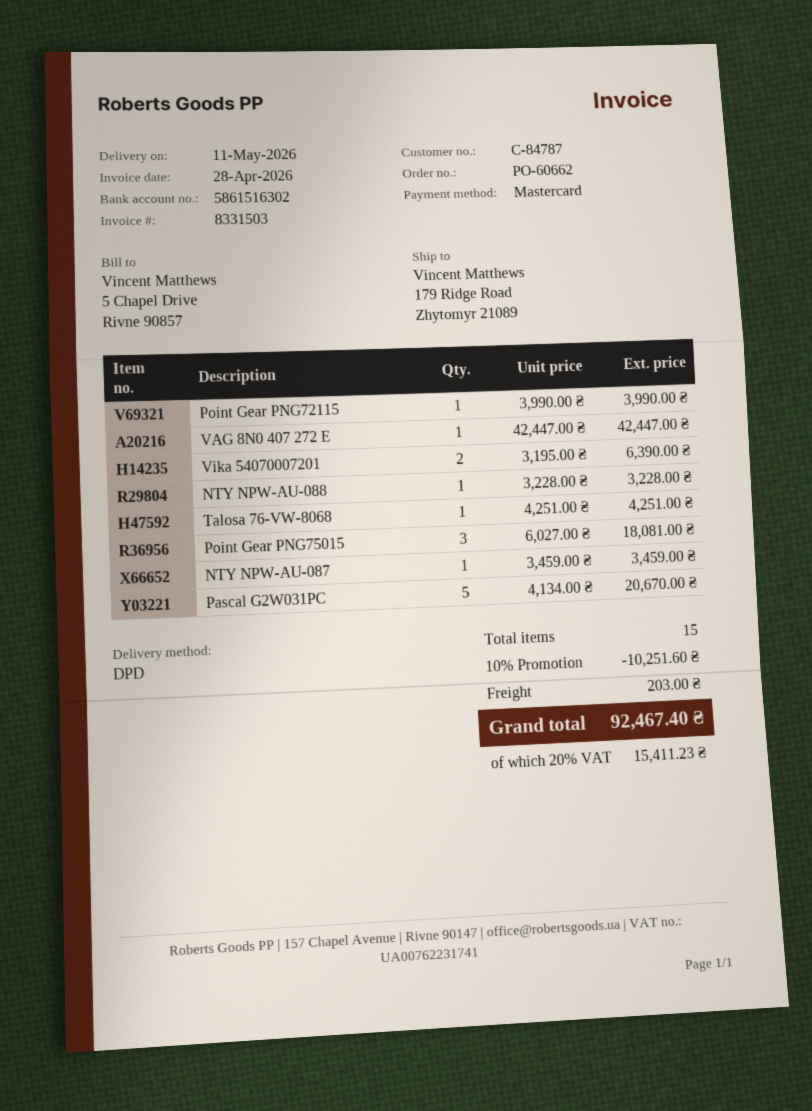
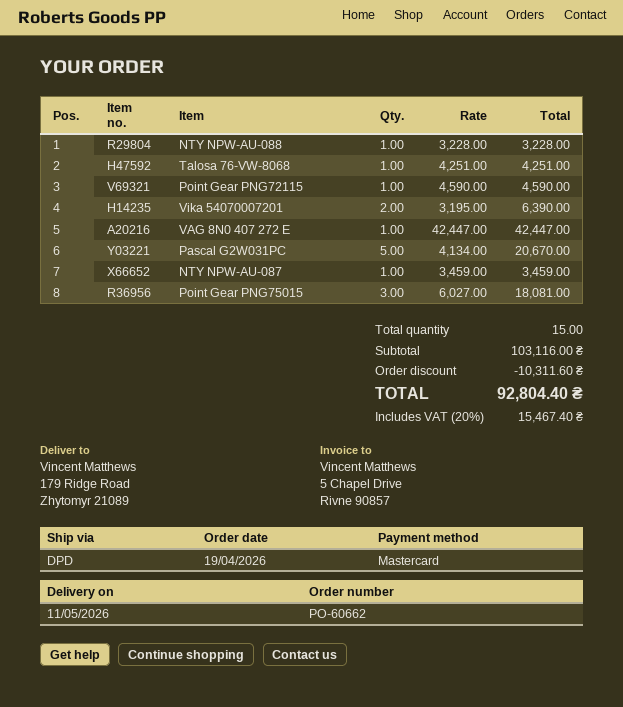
Point Gear PNG72115: 1 x 3990.00 = 3990.00 -> 1 x 4590.00 = 4590.00
discount: 10251.60 -> 10311.60
shipping: 203.00 -> none
tax: 20% = 15411.23 -> 20% = 15467.40
total: 92467.40 -> 92804.40

